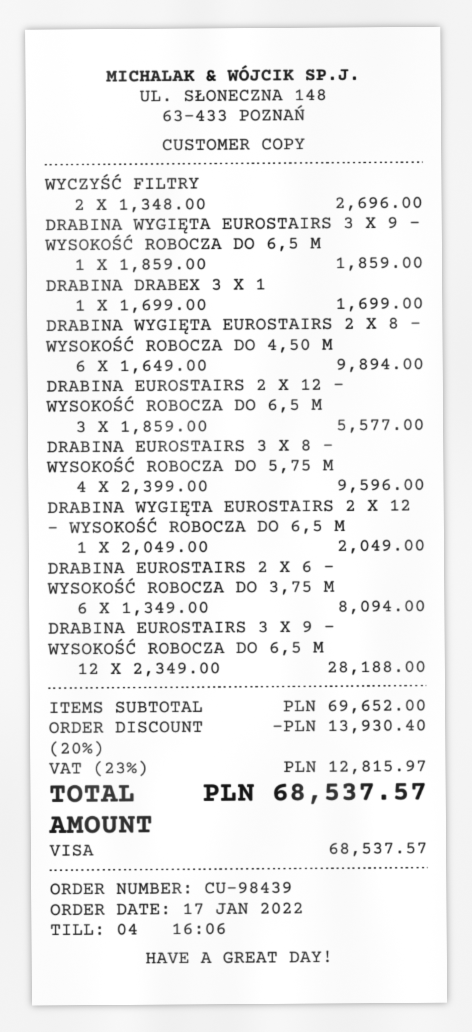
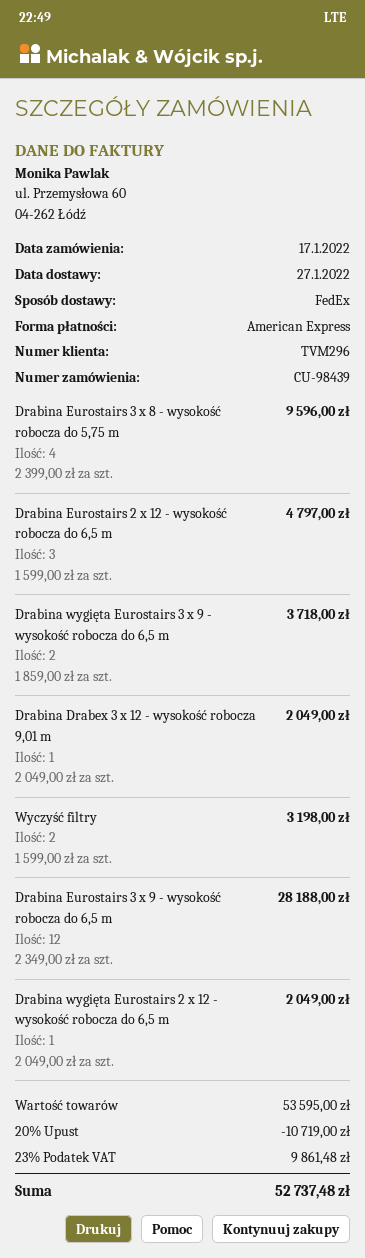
payment method: Visa -> American Express
WYCZYŚĆ FILTRY: 2 x 1348.00 = 2696.00 -> 2 x 1599.00 = 3198.00
DRABINA WYGIĘTA EUROSTAIRS 3 X 9 - WYSOKOŚĆ ROBOCZA DO 6,5 M: 1 x 1859.00 = 1859.00 -> 2 x 1859.00 = 3718.00
DRABINA DRABEX 3 X 1: 1 x 1699.00 = 1699.00 -> 1 x 2049.00 = 2049.00
DRABINA WYGIĘTA EUROSTAIRS 2 X 8 - WYSOKOŚĆ ROBOCZA DO 4,50 M: 6 x 1649.00 = 9894.00 -> none
DRABINA EUROSTAIRS 2 X 12 - WYSOKOŚĆ ROBOCZA DO 6,5 M: 3 x 1859.00 = 5577.00 -> 3 x 1599.00 = 4797.00
DRABINA EUROSTAIRS 2 X 6 - WYSOKOŚĆ ROBOCZA DO 3,75 M: 6 x 1349.00 = 8094.00 -> none
subtotal: 69652.00 -> 53595.00
discount: 20% = 13930.40 -> 20% = 10719.00
tax: 23% = 12815.97 -> 23% = 9861.48
total: 68537.57 -> 52737.48

